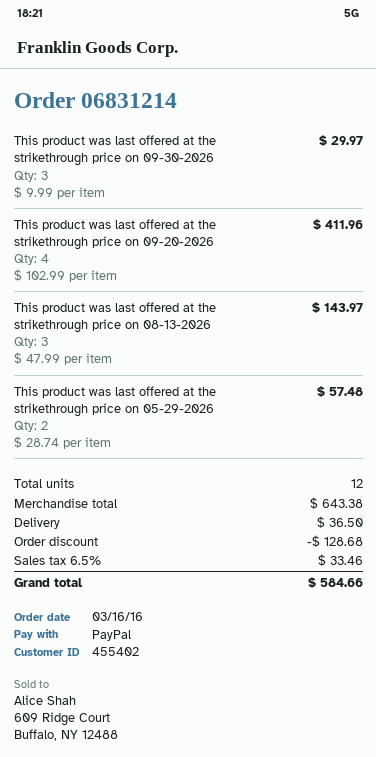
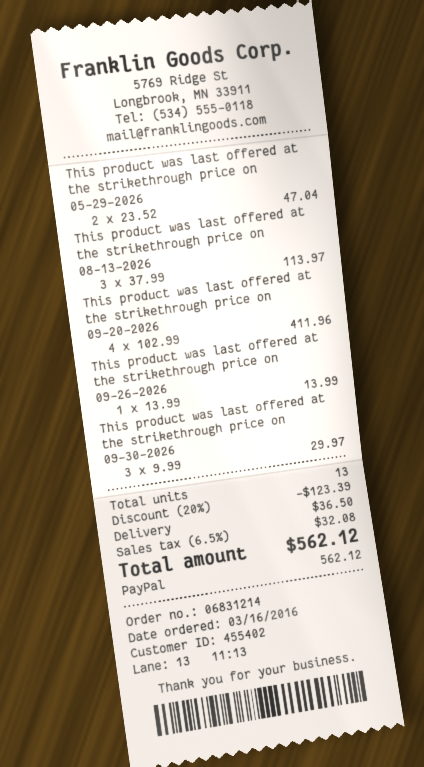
This product was last offered at the strikethrough price on 08-13-2026: 3 x 47.99 = 143.97 -> 3 x 37.99 = 113.97
This product was last offered at the strikethrough price on 05-29-2026: 2 x 28.74 = 57.48 -> 2 x 23.52 = 47.04
This product was last offered at the strikethrough price on 09-26-2026: none -> 1 x 13.99 = 13.99
total quantity: 12 -> 13
discount: 128.68 -> 123.39
tax: 6.5% = 33.46 -> 6.5% = 32.08
total: 584.66 -> 562.12

